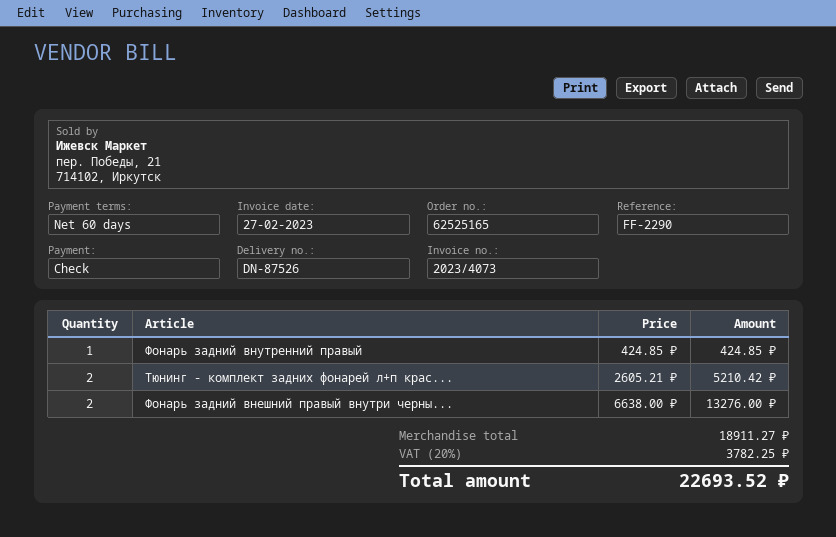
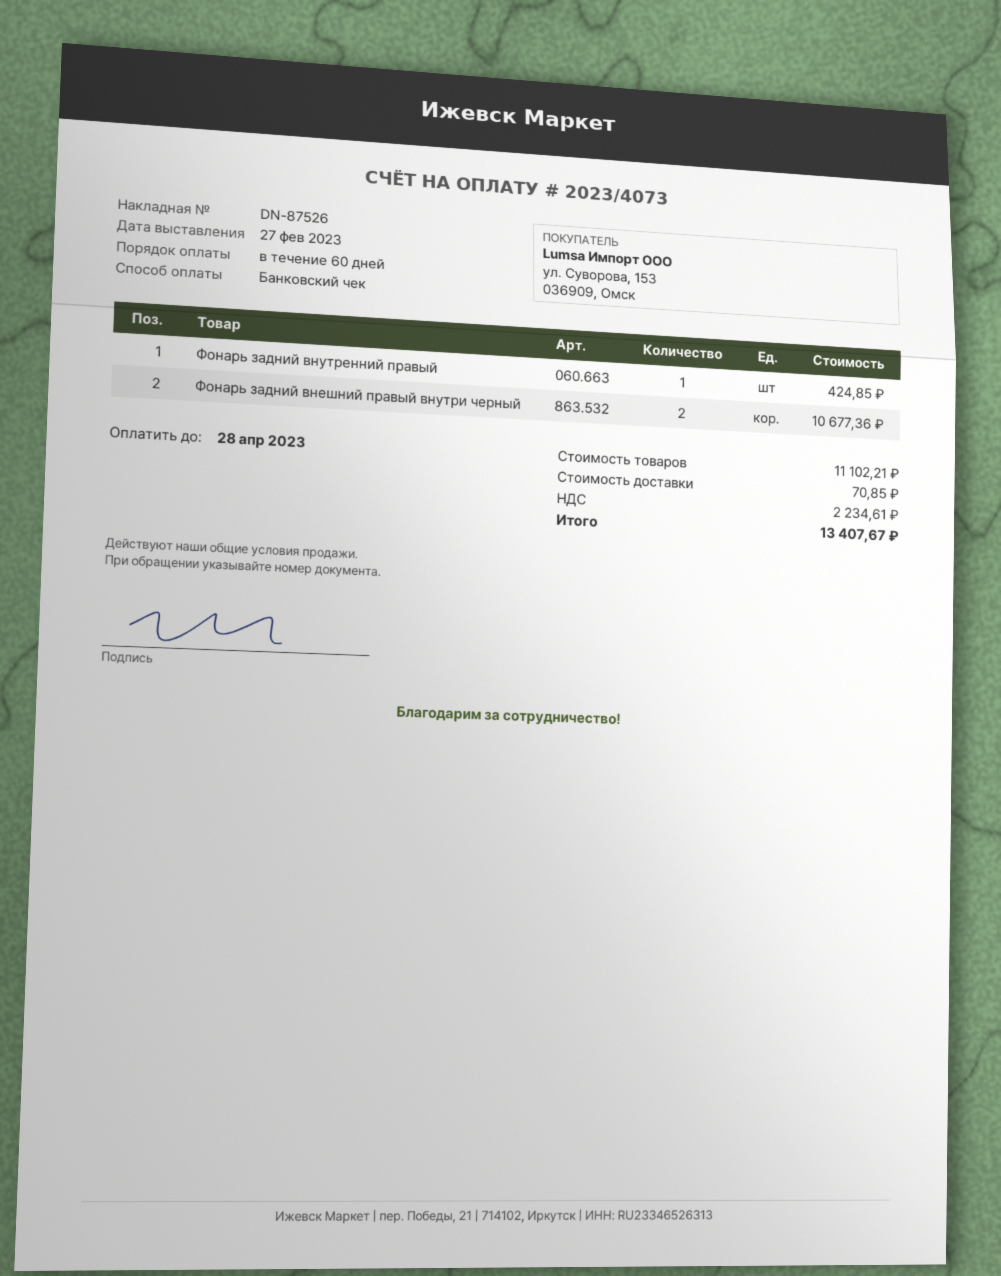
Тюнинг - комплект задних фонарей л+п крас...: 2 for 5210.42 -> none
Фонарь задний внешний правый внутри черны...: 2 for 13276.00 -> 2 for 10677.36
subtotal: 18911.27 -> 11102.21
shipping: none -> 70.85
tax: 3782.25 -> 2234.61
total: 22693.52 -> 13407.67

